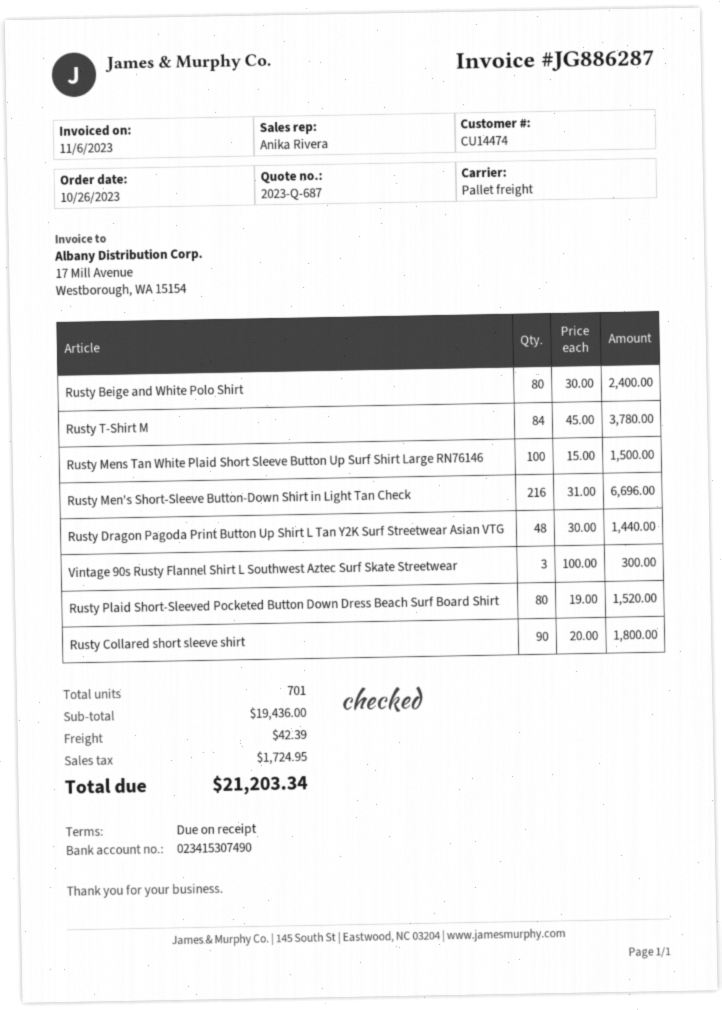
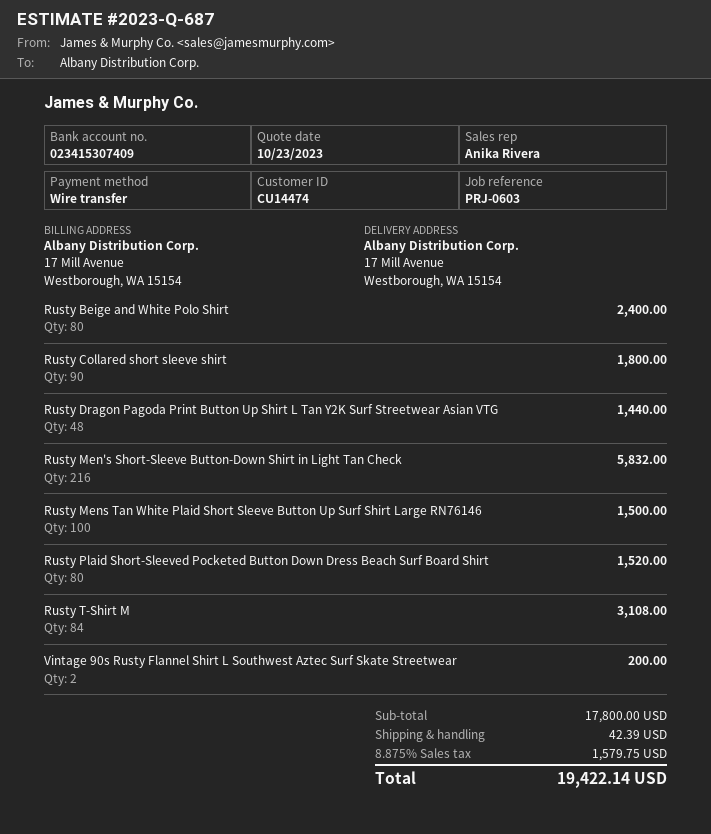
bank account: 023415307490 -> 023415307409
Rusty T-Shirt M: 84 for 3780.00 -> 84 for 3108.00
Rusty Men's Short-Sleeve Button-Down Shirt in Light Tan Check: 216 for 6696.00 -> 216 for 5832.00
Vintage 90s Rusty Flannel Shirt L Southwest Aztec Surf Skate Streetwear: 3 for 300.00 -> 2 for 200.00
subtotal: 19436.00 -> 17800.00
tax: 1724.95 -> 1579.75
total: 21203.34 -> 19422.14

